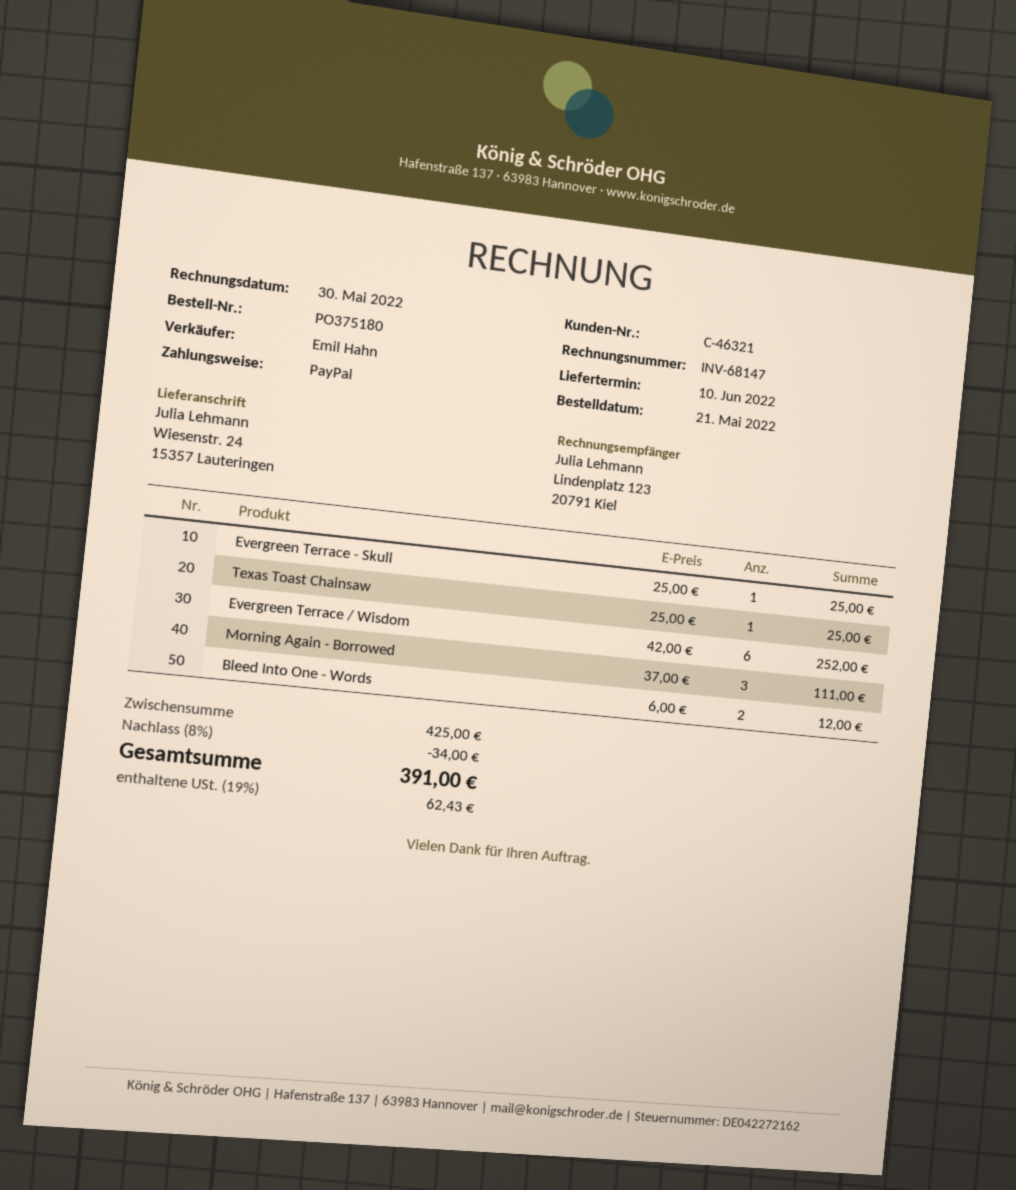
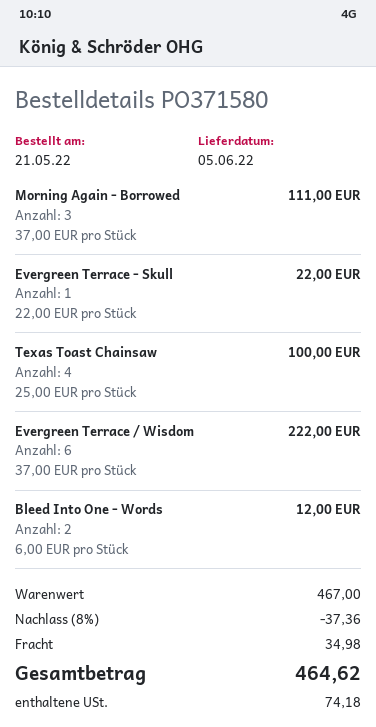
order number: PO375180 -> PO371580
delivery date: 2022-06-10 -> 2022-06-05
Evergreen Terrace - Skull: 1 x 25.00 = 25.00 -> 1 x 22.00 = 22.00
Texas Toast Chainsaw: 1 x 25.00 = 25.00 -> 4 x 25.00 = 100.00
Evergreen Terrace / Wisdom: 6 x 42.00 = 252.00 -> 6 x 37.00 = 222.00
subtotal: 425.00 -> 467.00
discount: 8% = 34.00 -> 8% = 37.36
shipping: none -> 34.98
tax: 62.43 -> 74.18
total: 391.00 -> 464.62

